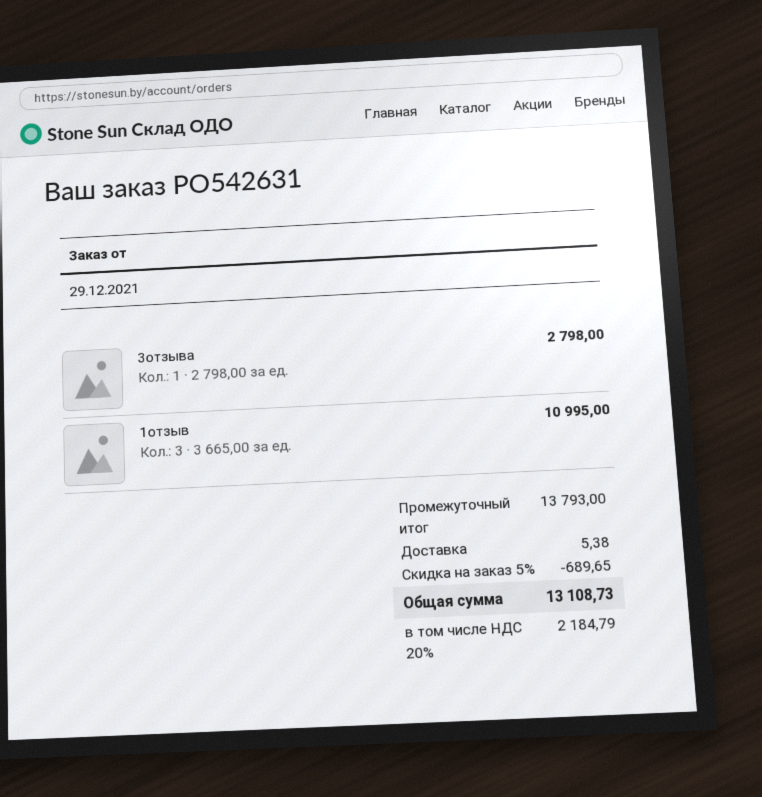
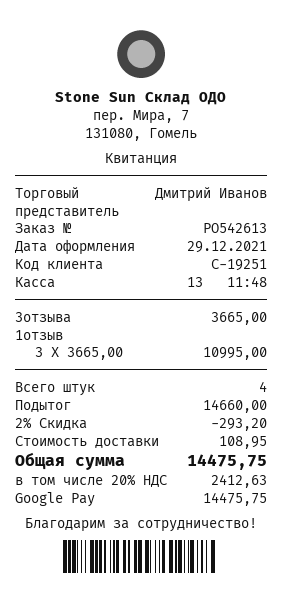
order number: PO542631 -> PO542613
3отзыва: 1 x 2798.00 = 2798.00 -> 1 x 3665.00 = 3665.00
subtotal: 13793.00 -> 14660.00
discount: 5% = 689.65 -> 2% = 293.20
shipping: 5.38 -> 108.95
tax: 20% = 2184.79 -> 20% = 2412.63
total: 13108.73 -> 14475.75

